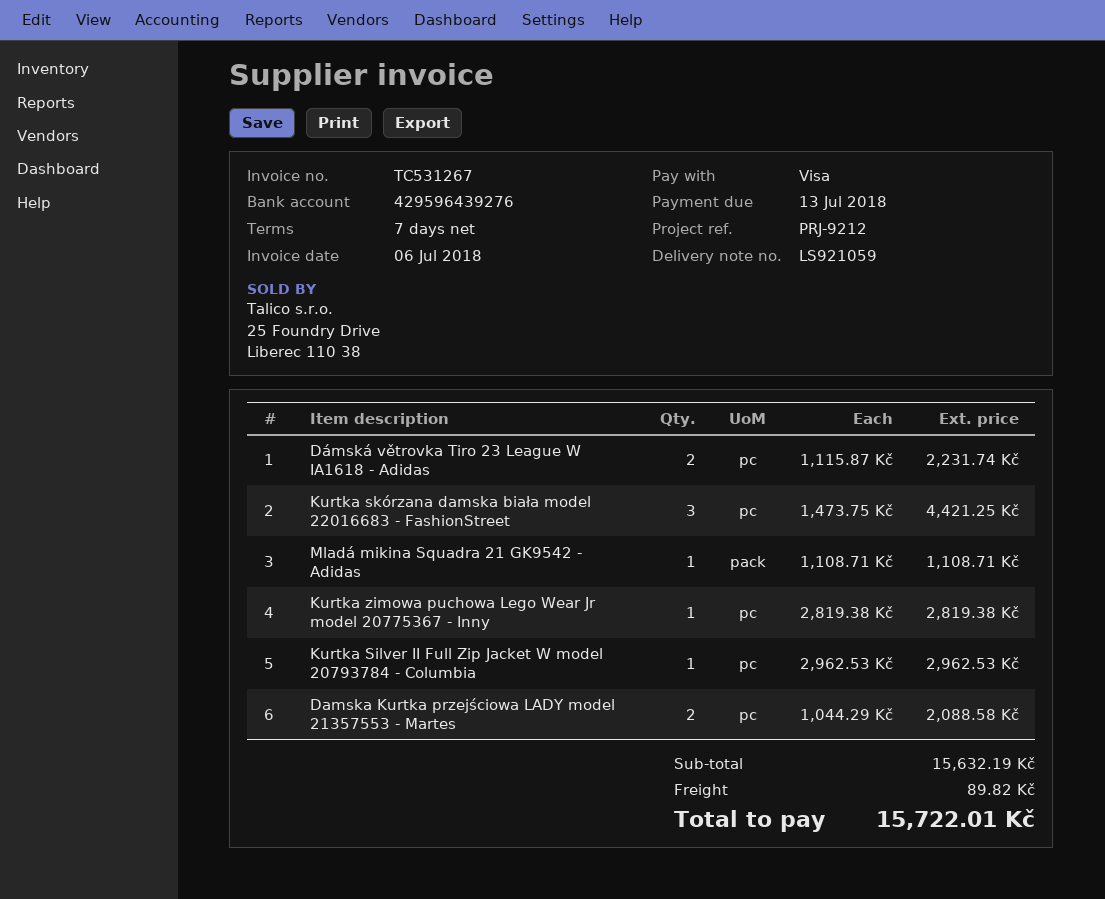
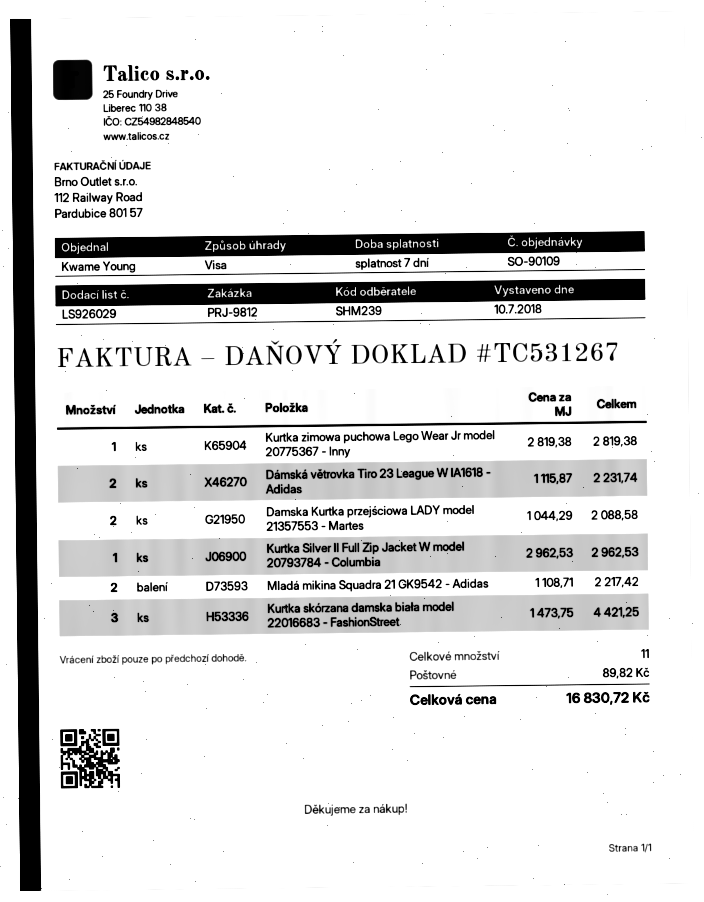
delivery note number: LS921059 -> LS926029
invoice date: 2018-07-06 -> 2018-07-10
reference: PRJ-9212 -> PRJ-9812
Mladá mikina Squadra 21 GK9542 - Adidas: 1 x 1108.71 = 1108.71 -> 2 x 1108.71 = 2217.42
total: 15722.01 -> 16830.72

